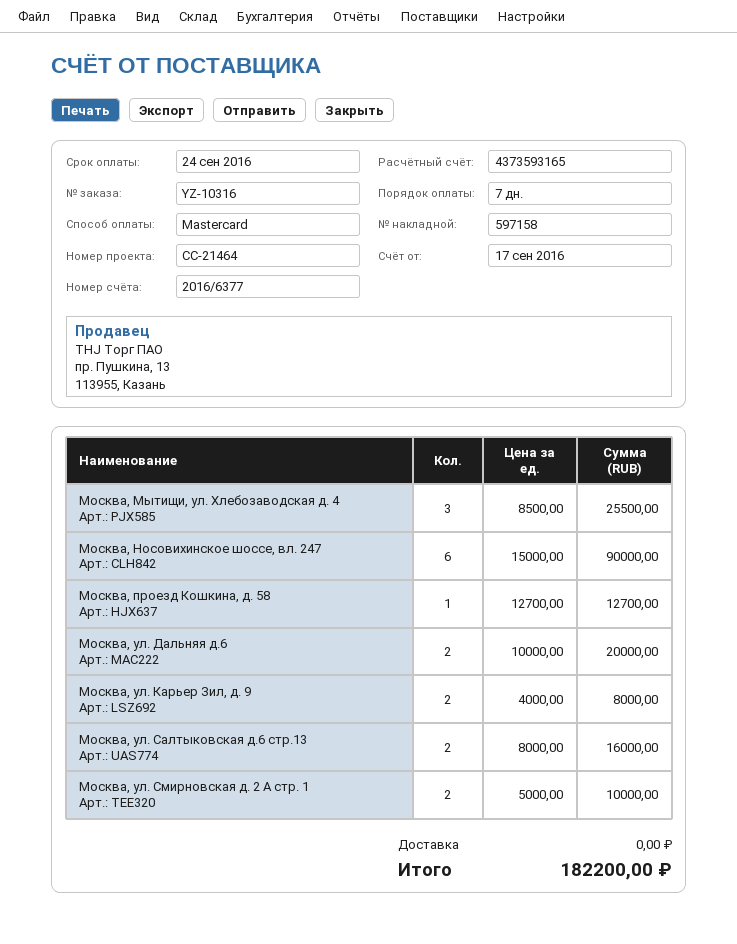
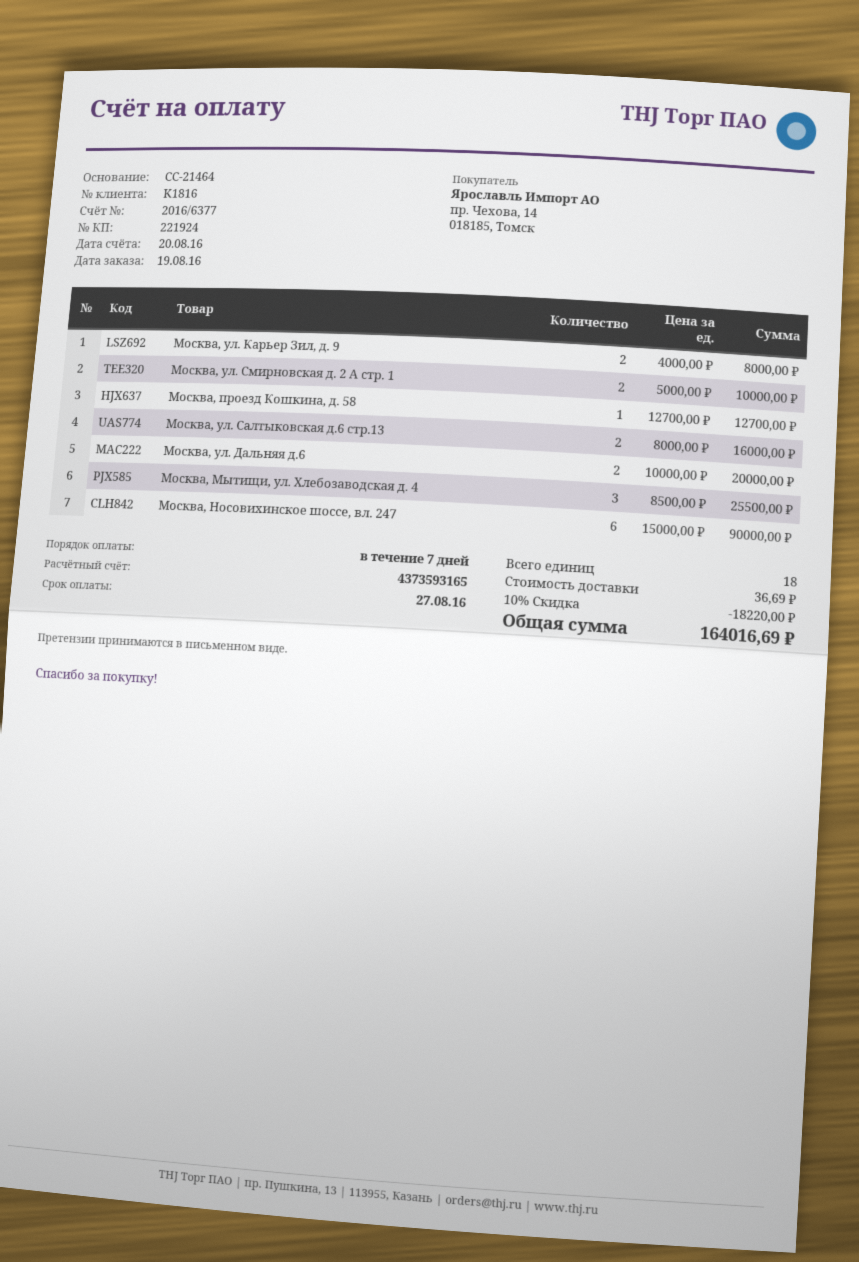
invoice date: 2016-09-17 -> 2016-08-20
due date: 2016-09-24 -> 2016-08-27
discount: none -> 10% = 18220.00
shipping: 0.00 -> 36.69
total: 182200.00 -> 164016.69

